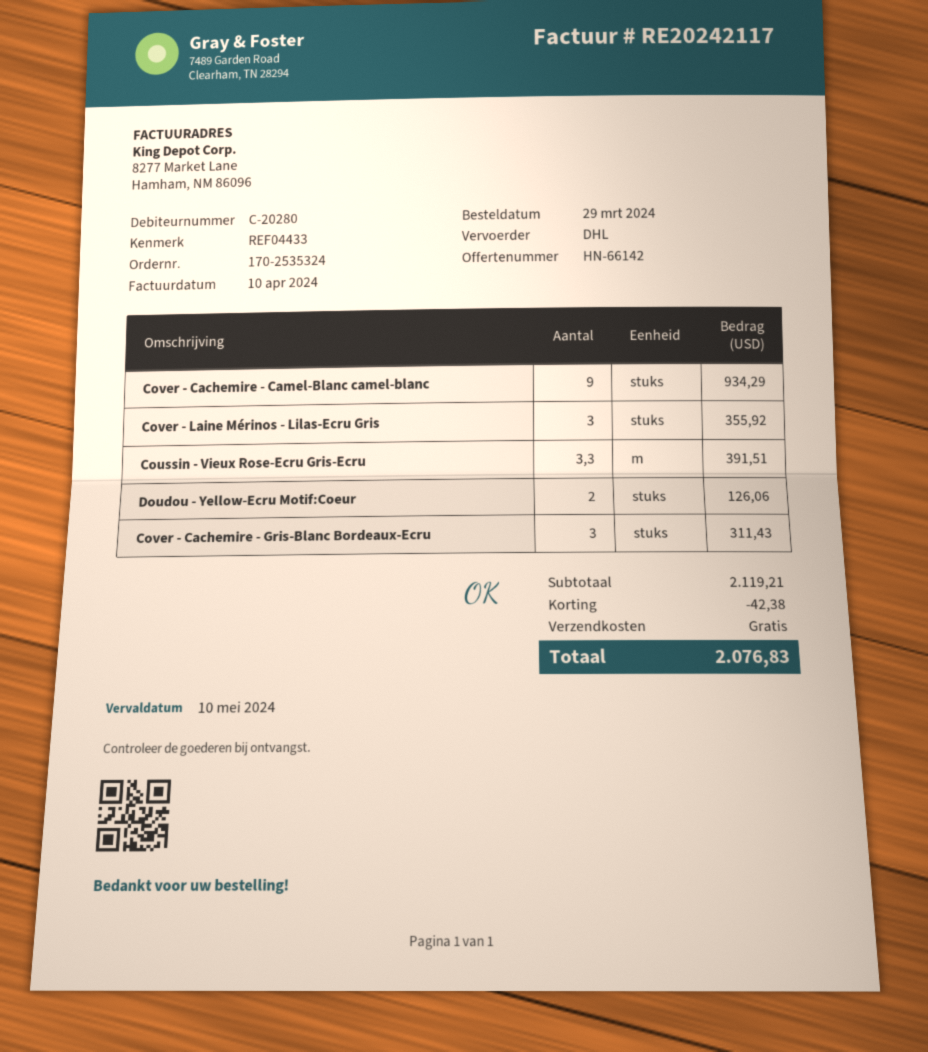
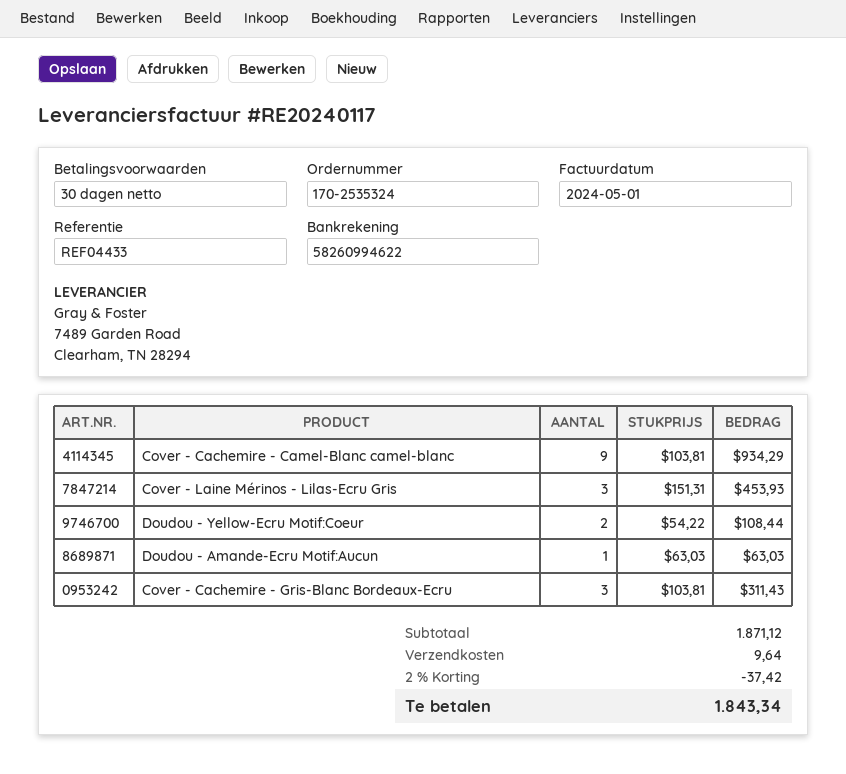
invoice number: RE20242117 -> RE20240117
invoice date: 2024-04-10 -> 2024-05-01
Cover - Laine Mérinos - Lilas-Ecru Gris: 3 for 355.92 -> 3 for 453.93
Coussin - Vieux Rose-Ecru Gris-Ecru: 3.3 for 391.51 -> none
Doudou - Yellow-Ecru Motif:Coeur: 2 for 126.06 -> 2 for 108.44
Doudou - Amande-Ecru Motif:Aucun: none -> 1 for 63.03
subtotal: 2119.21 -> 1871.12
discount: 42.38 -> 37.42
shipping: 0.00 -> 9.64
total: 2076.83 -> 1843.34

